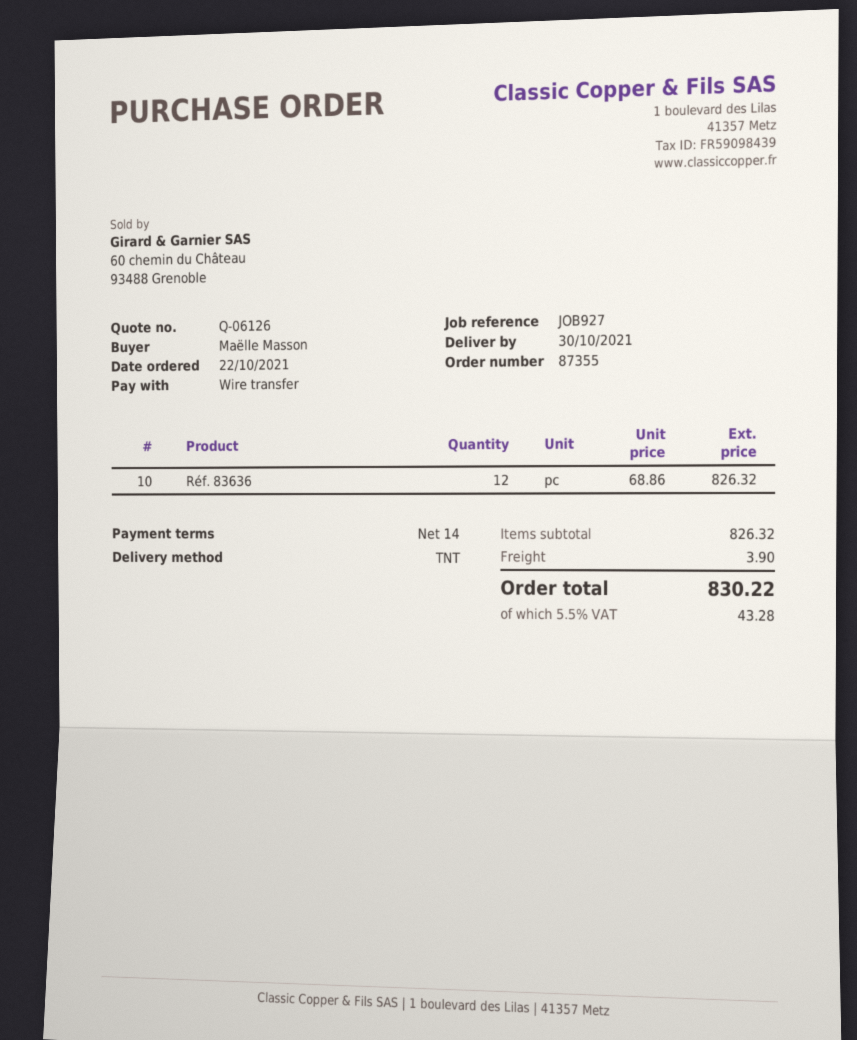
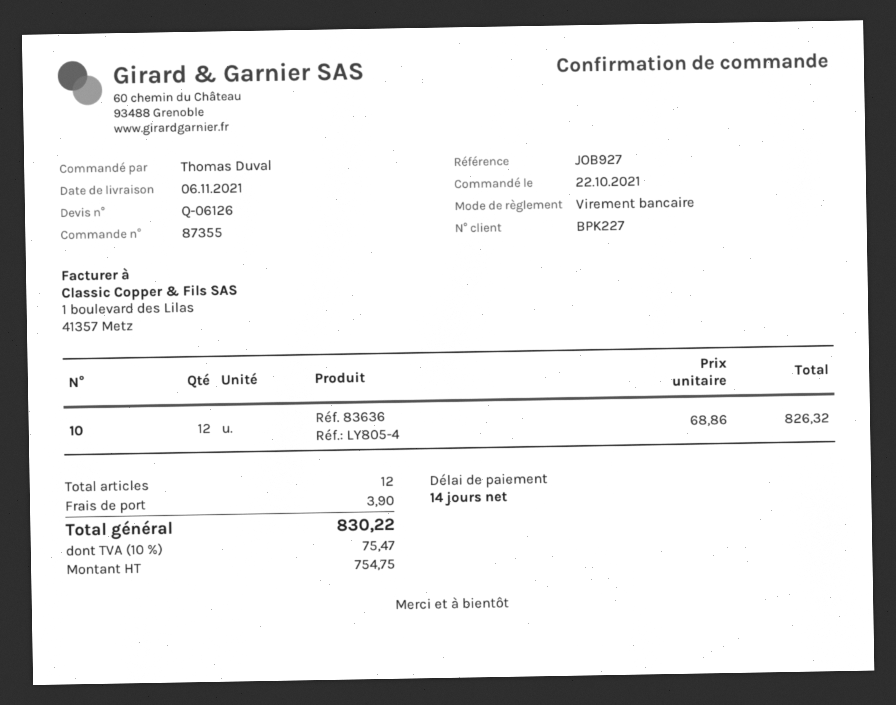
delivery date: 2021-10-30 -> 2021-11-06
ordered by: Maëlle Masson -> Thomas Duval
tax: 5.5% = 43.28 -> 10% = 75.47

